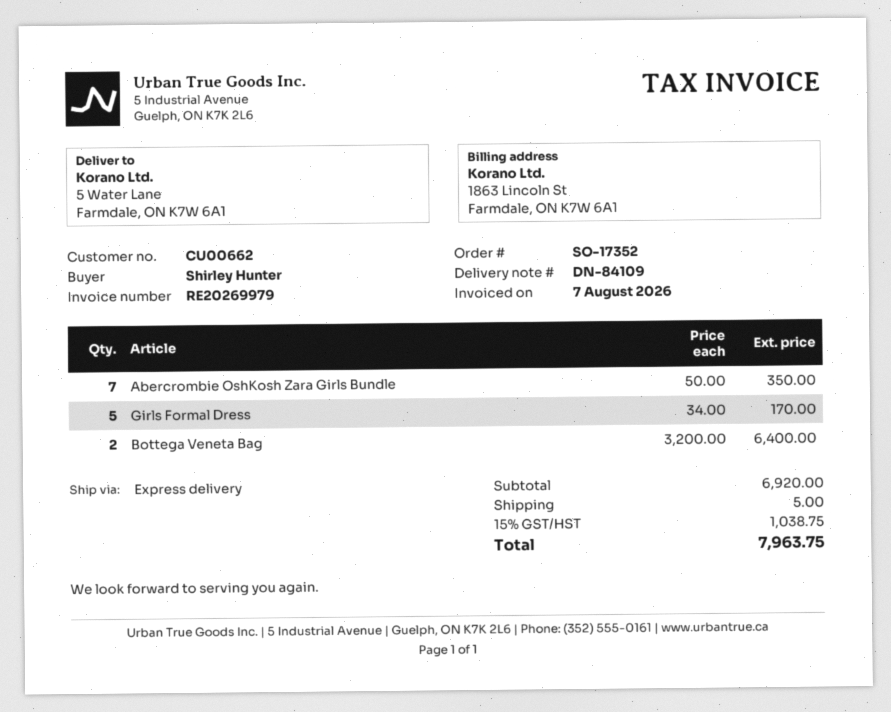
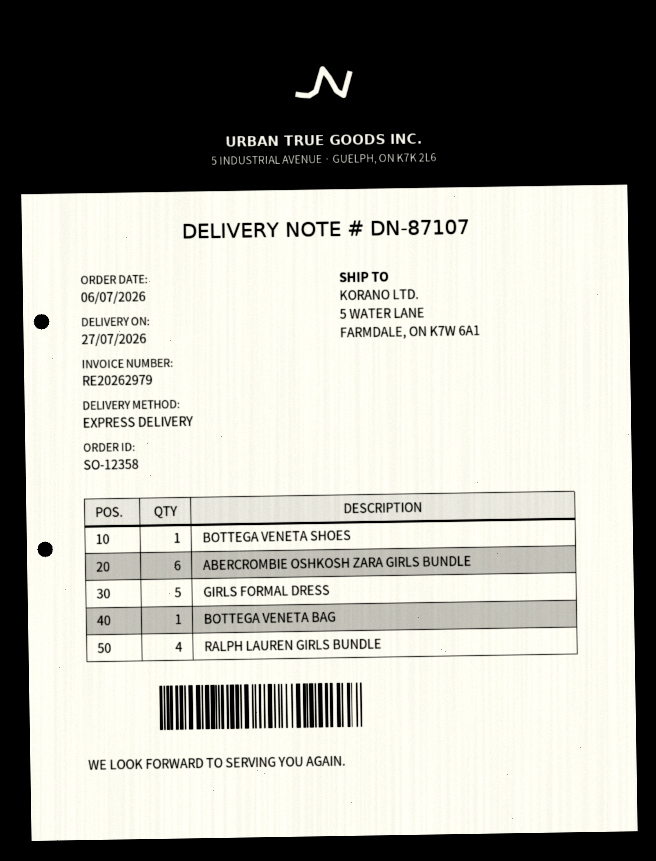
order number: SO-17352 -> SO-12358
delivery note number: DN-84109 -> DN-87107
invoice number: RE20269979 -> RE20262979
Abercrombie OshKosh Zara Girls Bundle: 7 -> 6
Bottega Veneta Bag: 2 -> 1
BOTTEGA VENETA SHOES: none -> 1
RALPH LAUREN GIRLS BUNDLE: none -> 4

